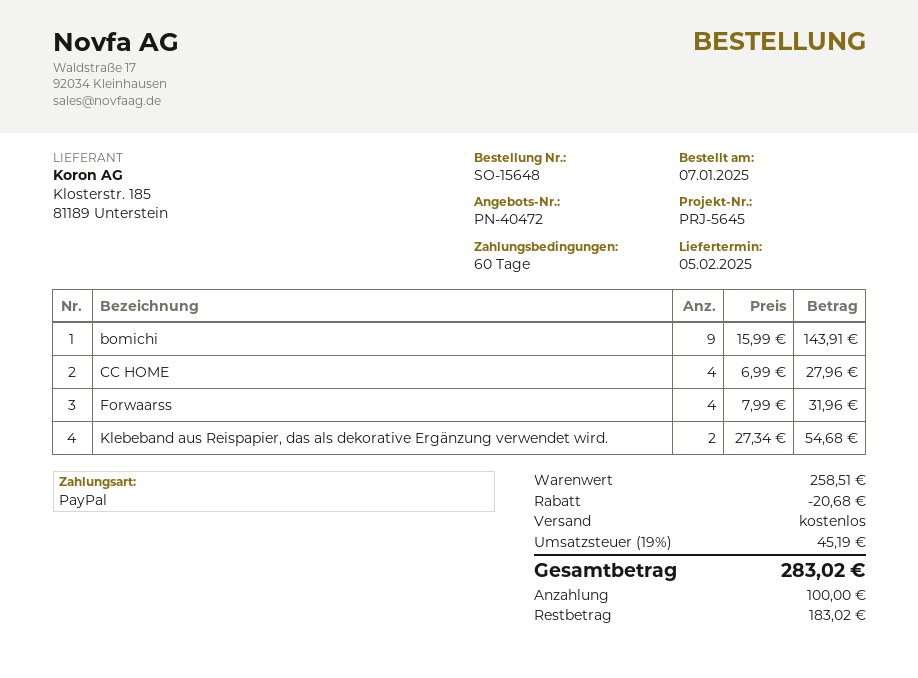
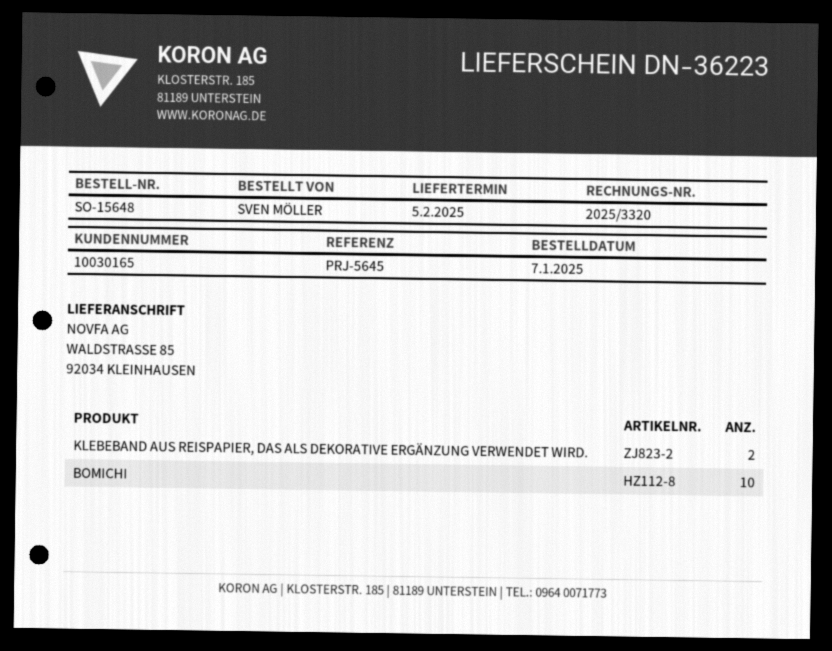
bomichi: 9 -> 10
CC HOME: 4 -> none
Forwaarss: 4 -> none

